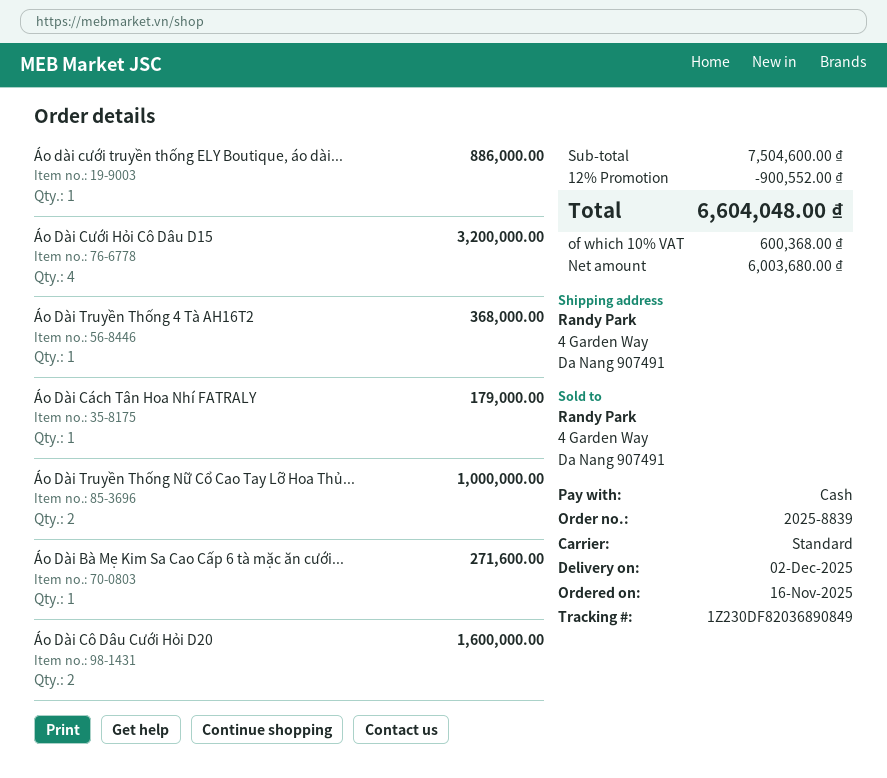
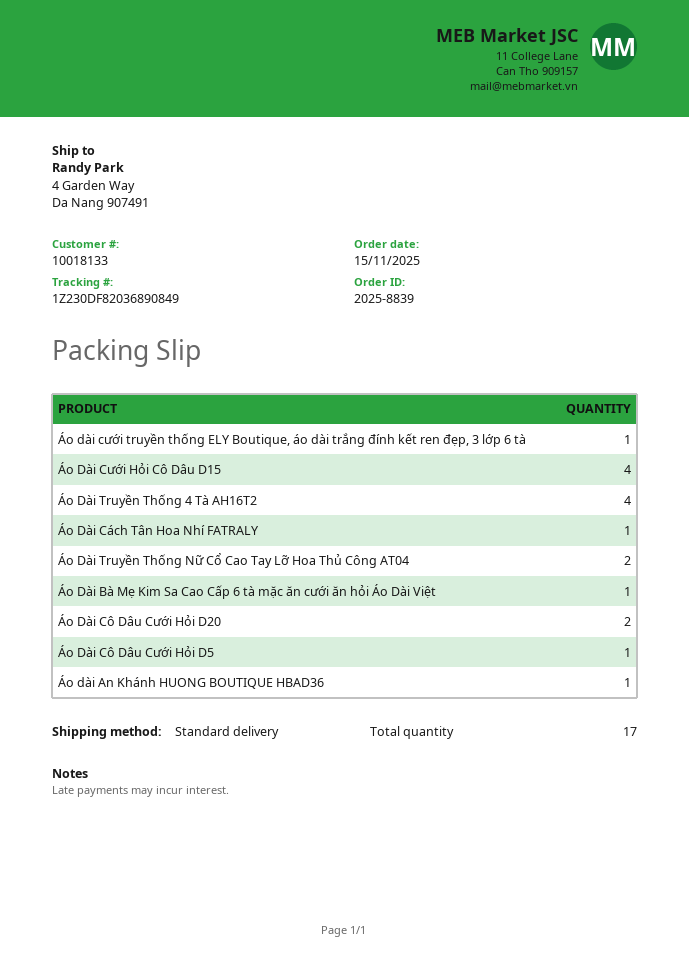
order date: 2025-11-16 -> 2025-11-15
Áo Dài Truyền Thống 4 Tà AH16T2: 1 -> 4
Áo Dài Cô Dâu Cưới Hỏi D5: none -> 1
Áo dài An Khánh HUONG BOUTIQUE HBAD36: none -> 1

